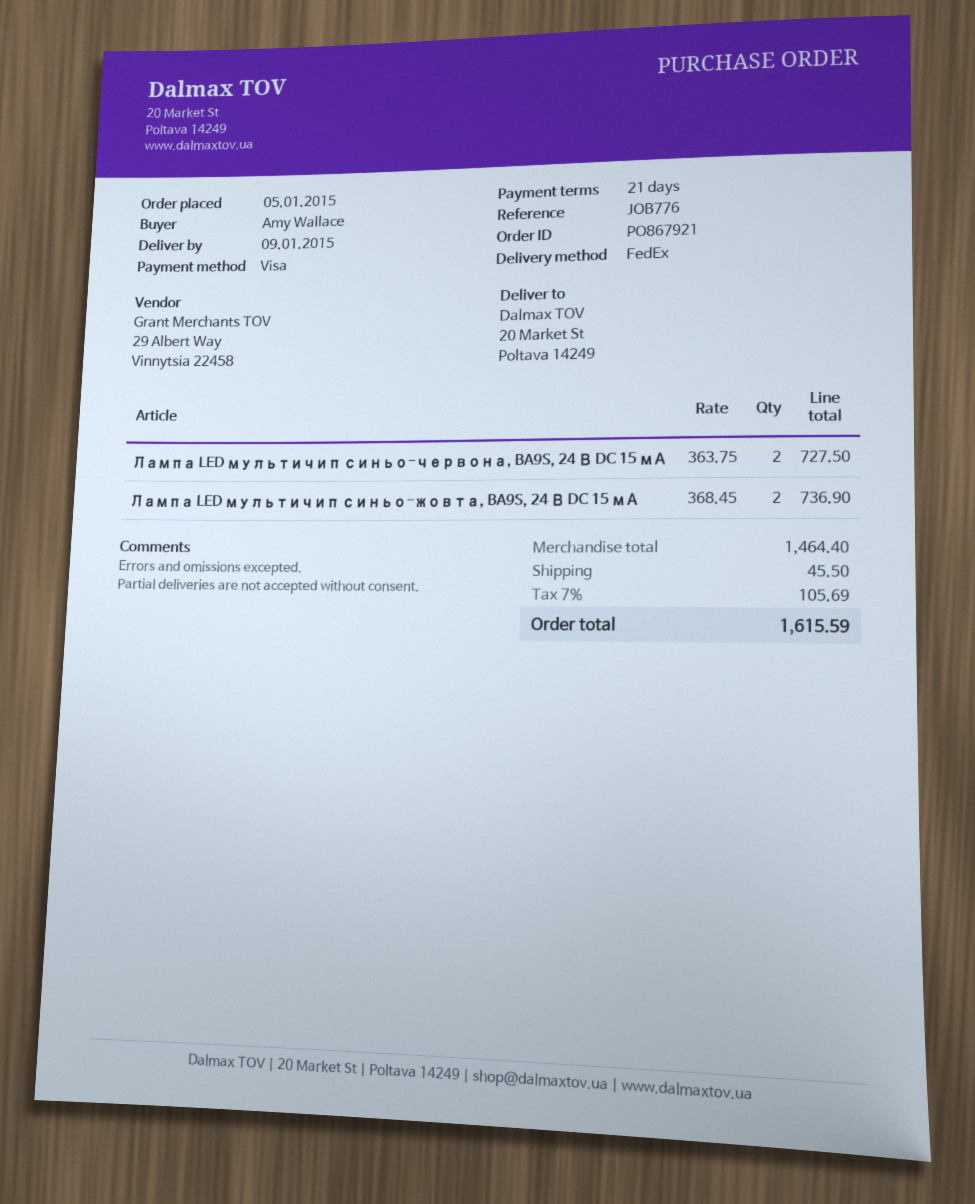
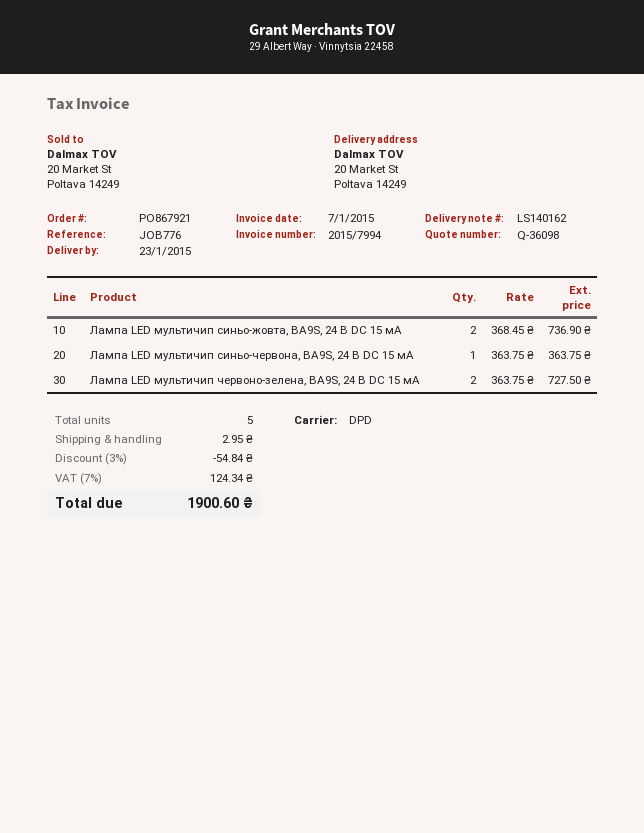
delivery date: 2015-01-09 -> 2015-01-23
shipping method: FedEx -> DPD
Лампа LED мультичип синьо-червона, BA9S, 24 В DC 15 мА: 2 x 363.75 = 727.50 -> 1 x 363.75 = 363.75
Лампа LED мультичип червоно-зелена, BA9S, 24 В DC 15 мА: none -> 2 x 363.75 = 727.50
discount: none -> 3% = 54.84
shipping: 45.50 -> 2.95
tax: 7% = 105.69 -> 7% = 124.34
total: 1615.59 -> 1900.60

